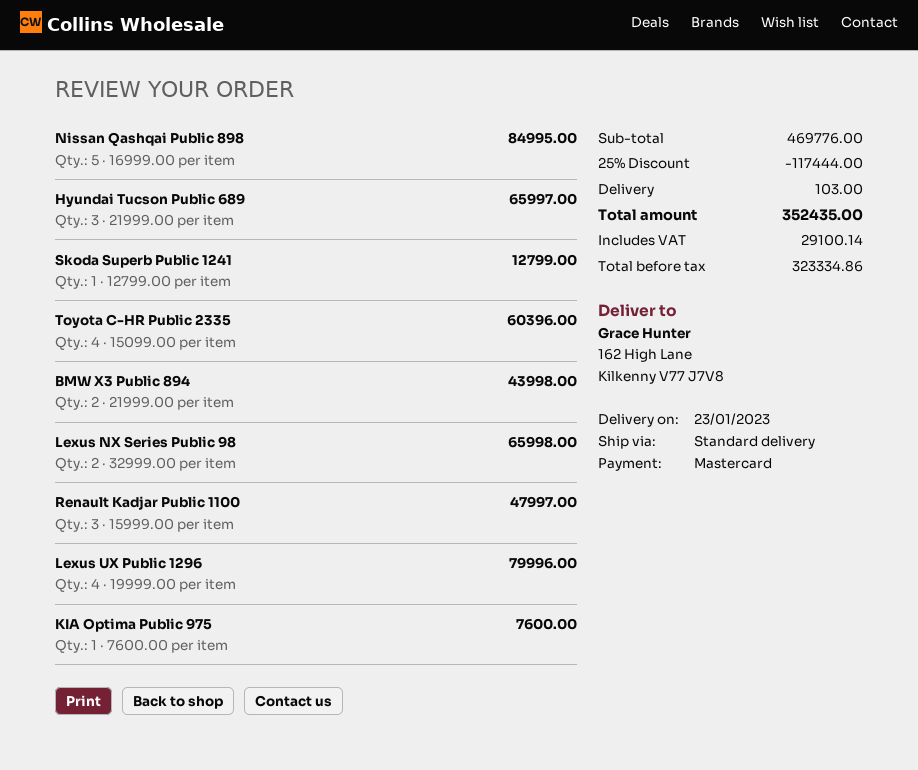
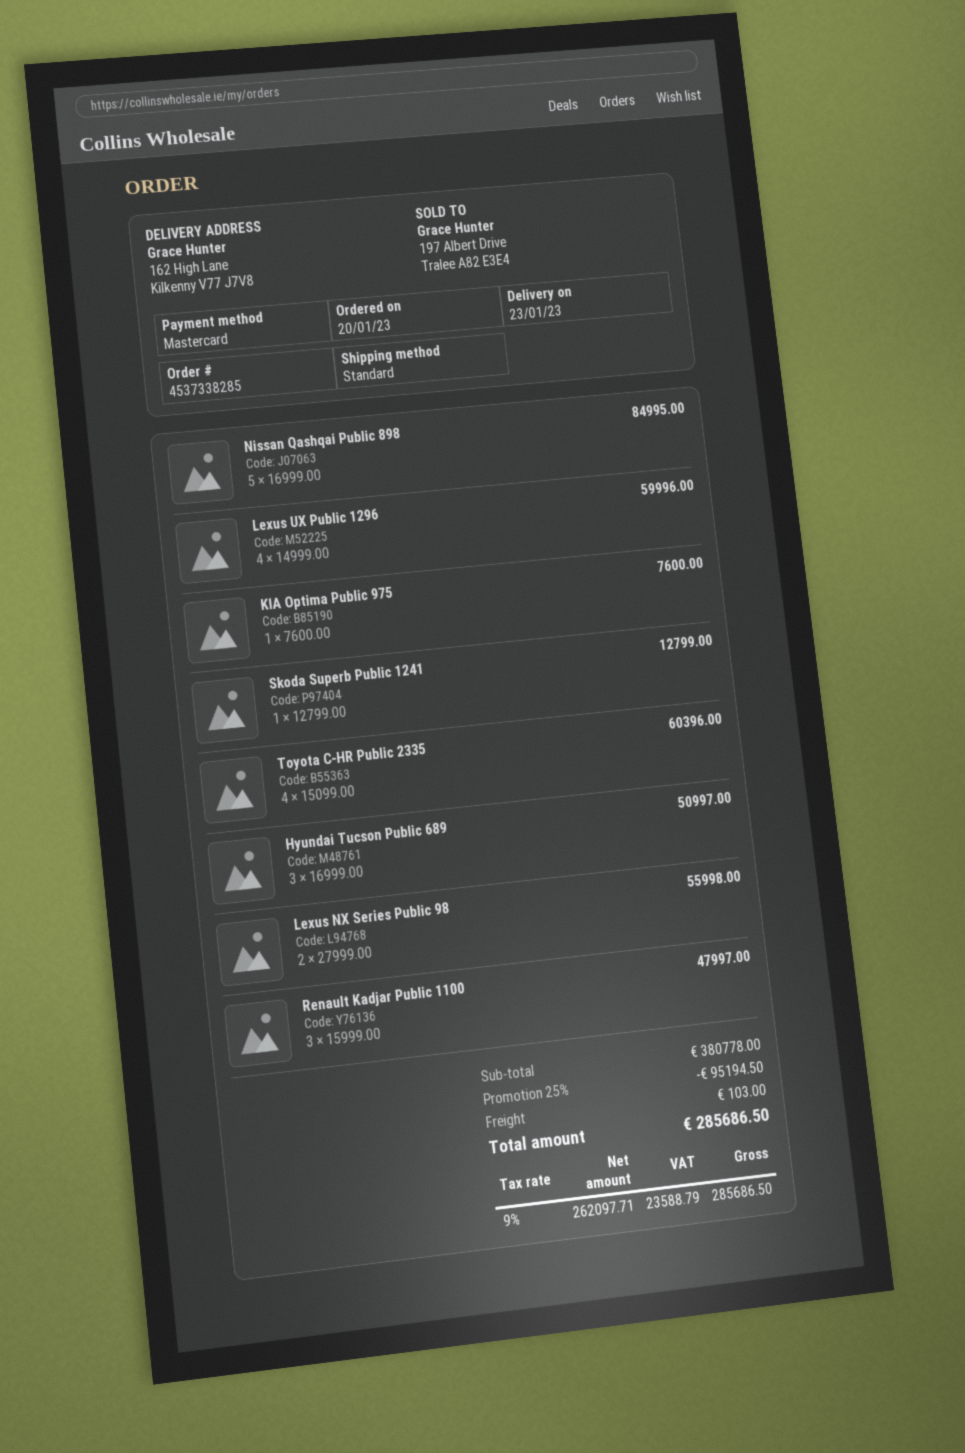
Hyundai Tucson Public 689: 3 x 21999.00 = 65997.00 -> 3 x 16999.00 = 50997.00
BMW X3 Public 894: 2 x 21999.00 = 43998.00 -> none
Lexus NX Series Public 98: 2 x 32999.00 = 65998.00 -> 2 x 27999.00 = 55998.00
Lexus UX Public 1296: 4 x 19999.00 = 79996.00 -> 4 x 14999.00 = 59996.00
subtotal: 469776.00 -> 380778.00
discount: 25% = 117444.00 -> 25% = 95194.50
net: 323334.86 -> 262097.71
tax: 29100.14 -> 23588.79
total: 352435.00 -> 285686.50

